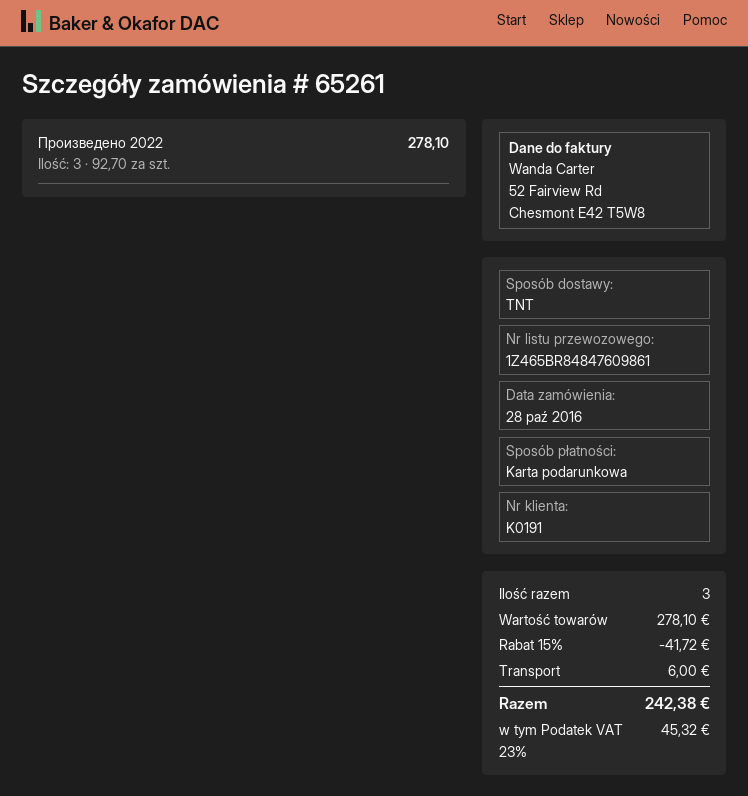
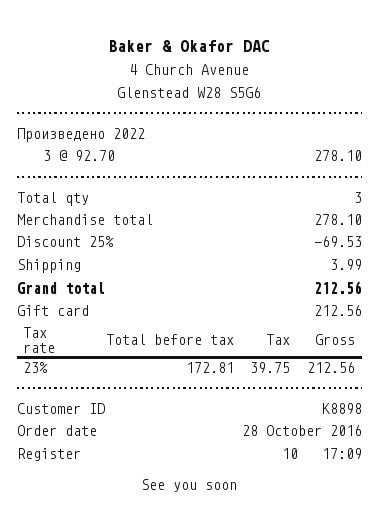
customer number: K0191 -> K8898
discount: 15% = 41.72 -> 25% = 69.53
shipping: 6.00 -> 3.99
tax: 23% = 45.32 -> 23% = 39.75
total: 242.38 -> 212.56

